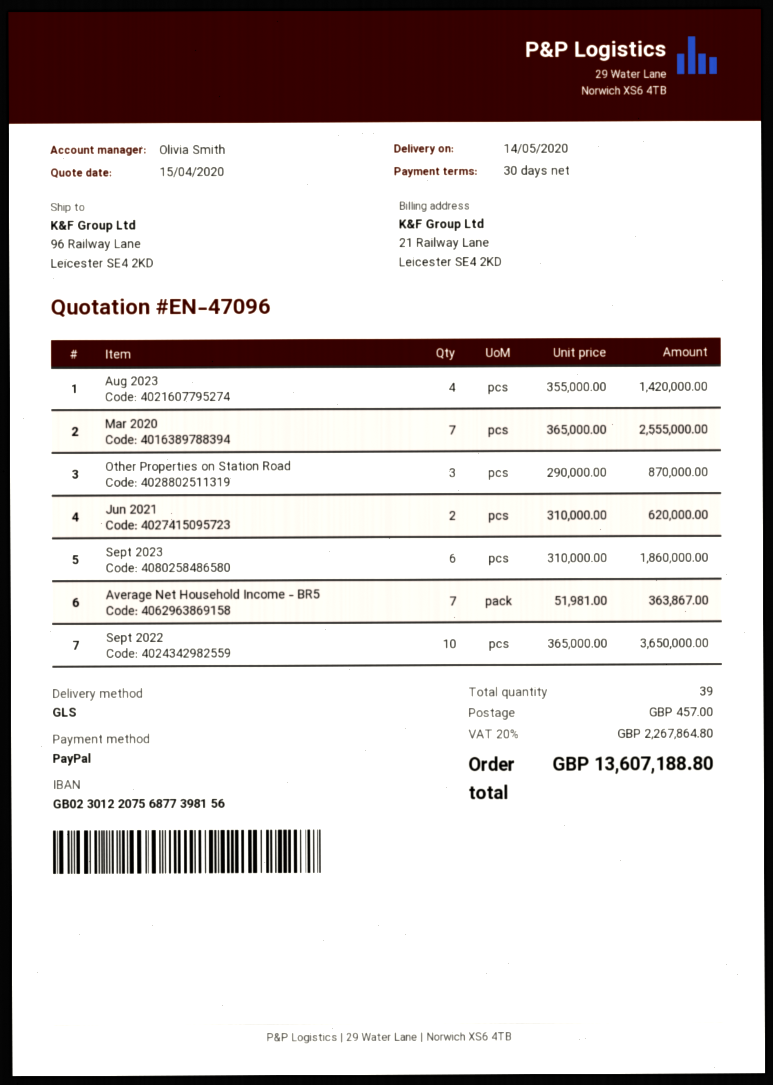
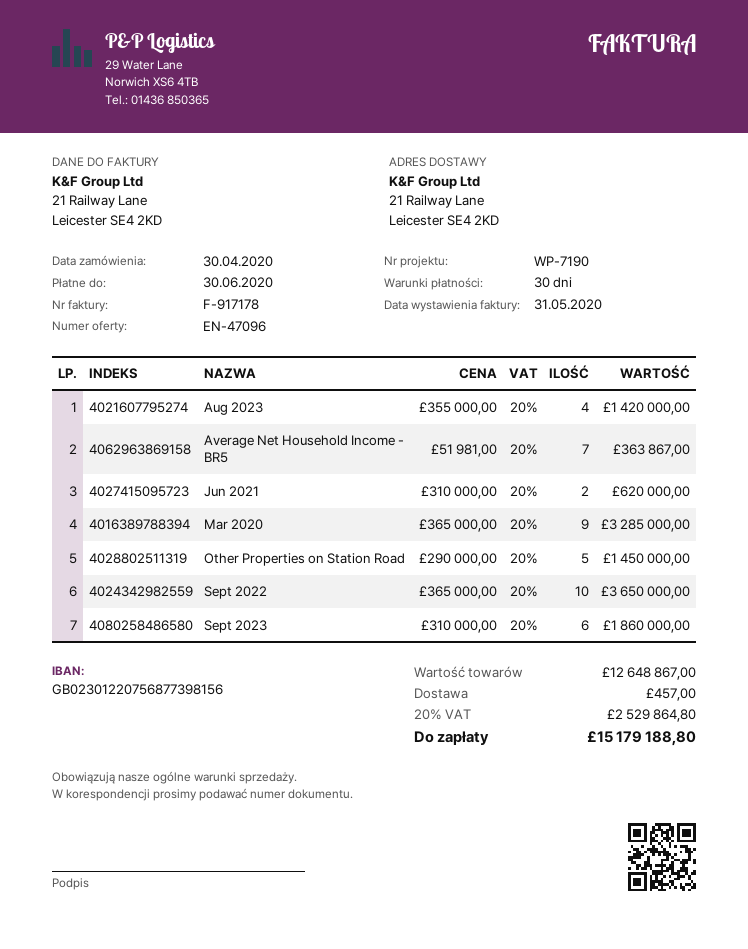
ship to: 96 Railway Lane, Leicester SE4 2KD -> 21 Railway Lane, Leicester SE4 2KD
Mar 2020: 7 x 365000.00 = 2555000.00 -> 9 x 365000.00 = 3285000.00
Other Properties on Station Road: 3 x 290000.00 = 870000.00 -> 5 x 290000.00 = 1450000.00
tax: 20% = 2267864.80 -> 20% = 2529864.80
total: 13607188.80 -> 15179188.80

